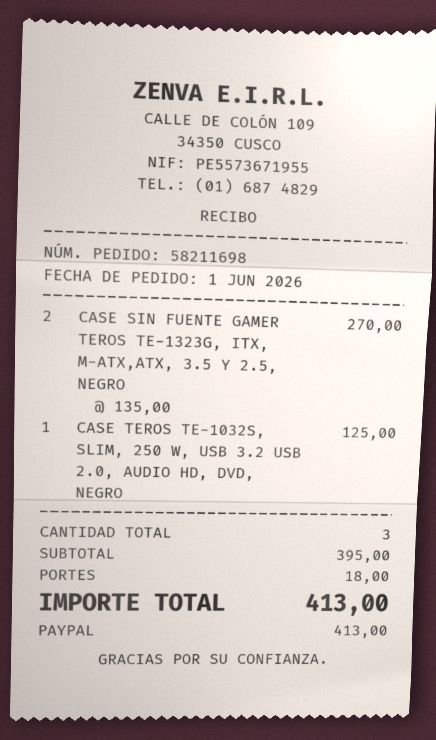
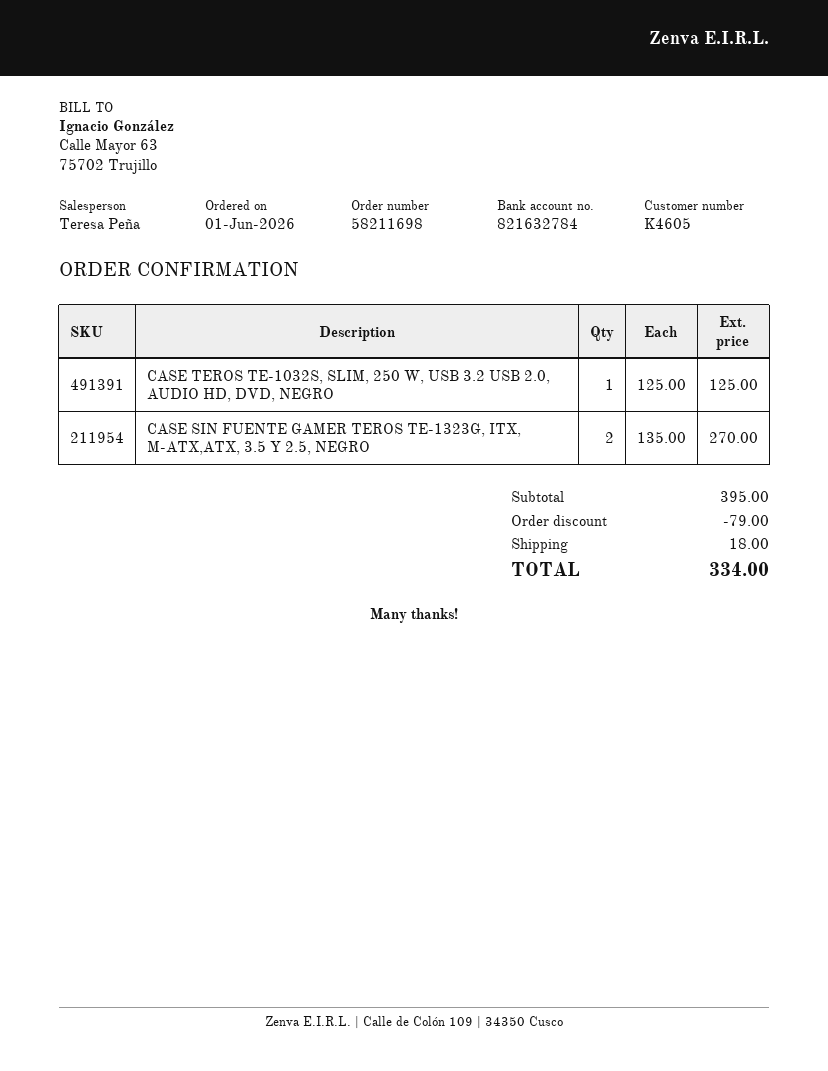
discount: none -> 79.00
total: 413.00 -> 334.00

